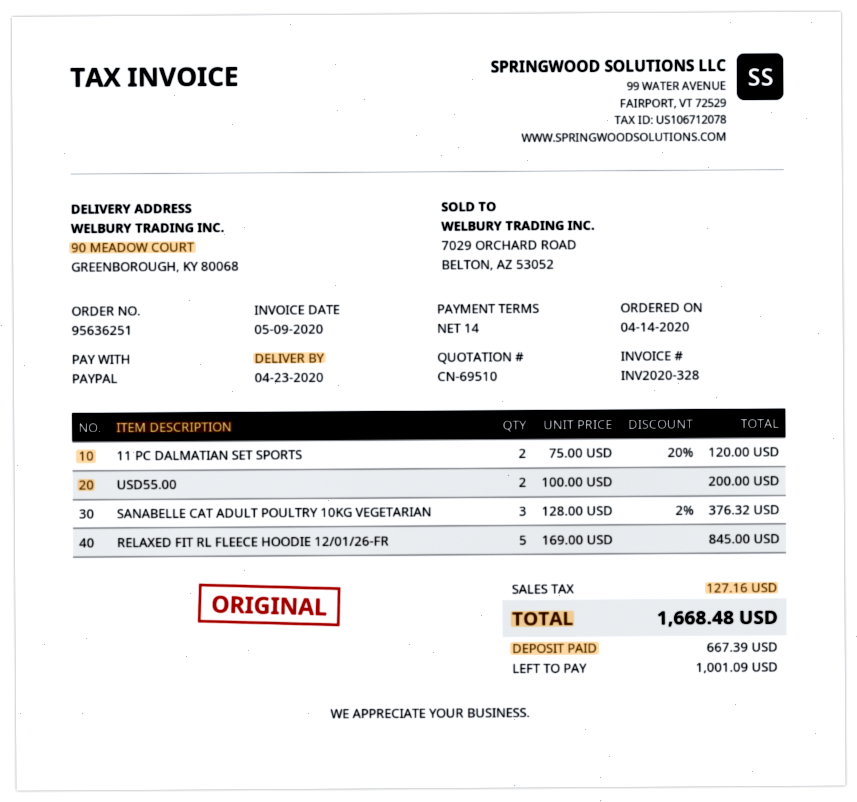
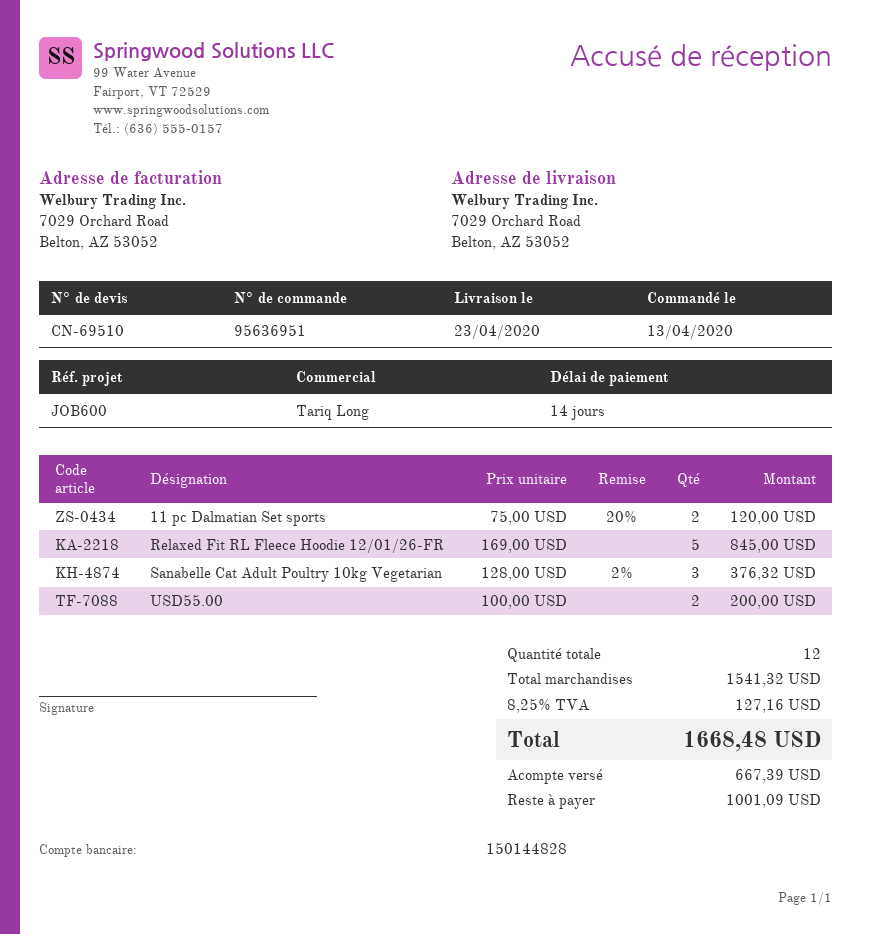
order number: 95636251 -> 95636951
order date: 2020-04-14 -> 2020-04-13
ship to: 90 MEADOW COURT, GREENBOROUGH, KY 80068 -> 7029 Orchard Road, Belton, AZ 53052

